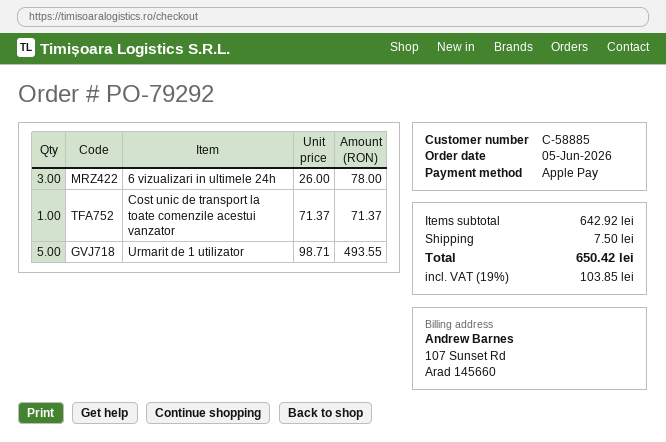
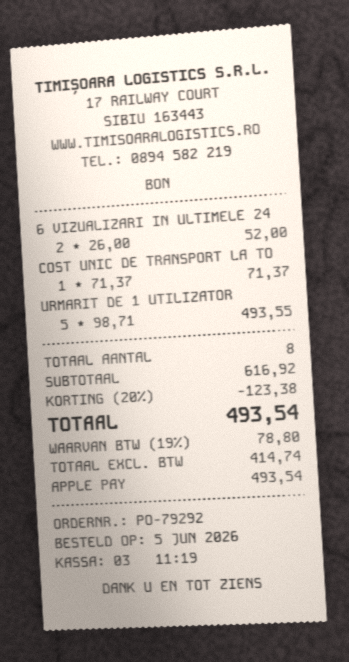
6 vizualizari in ultimele 24h: 3 x 26.00 = 78.00 -> 2 x 26.00 = 52.00
subtotal: 642.92 -> 616.92
discount: none -> 20% = 123.38
shipping: 7.50 -> none
tax: 19% = 103.85 -> 19% = 78.80
total: 650.42 -> 493.54

